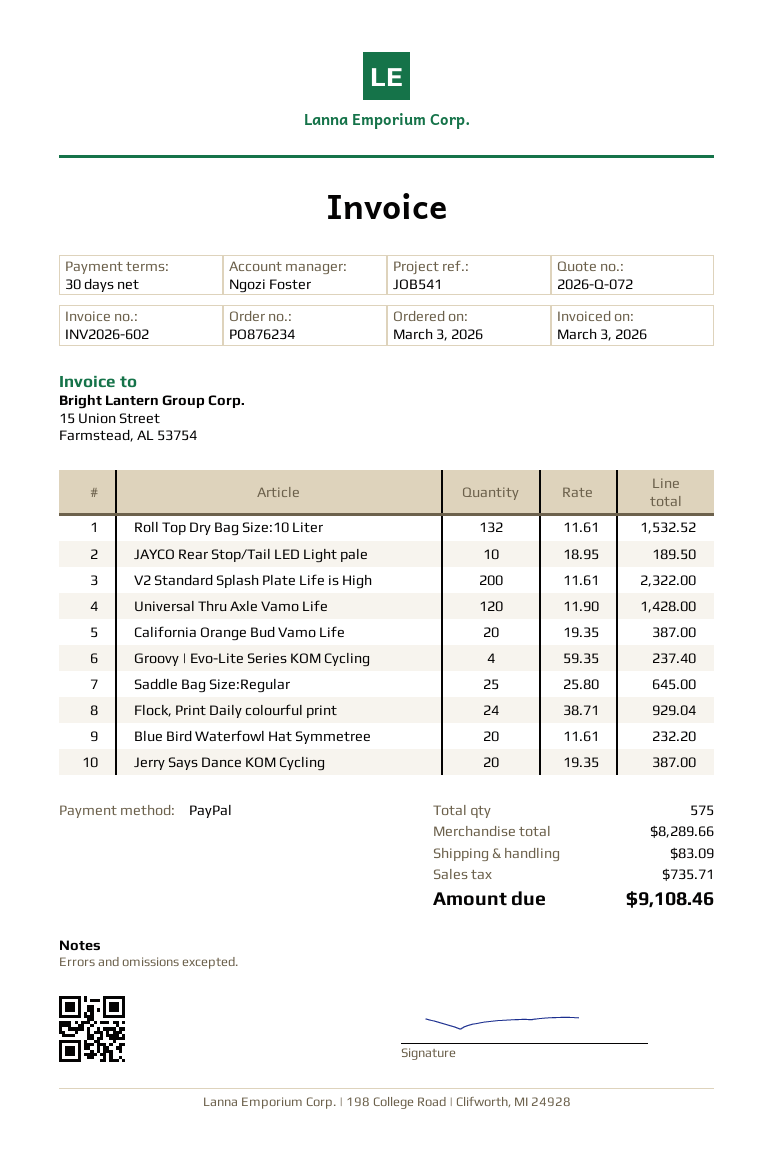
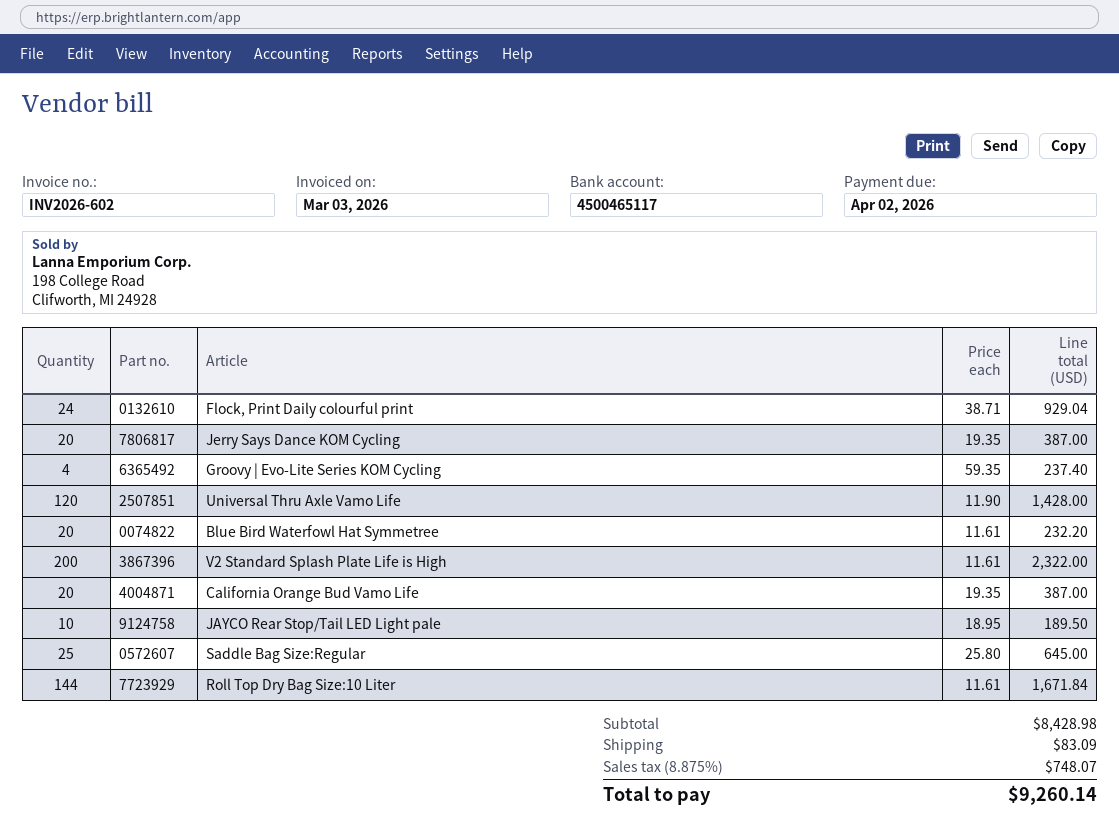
Roll Top Dry Bag Size:10 Liter: 132 x 11.61 = 1532.52 -> 144 x 11.61 = 1671.84
subtotal: 8289.66 -> 8428.98
tax: 735.71 -> 748.07
total: 9108.46 -> 9260.14

